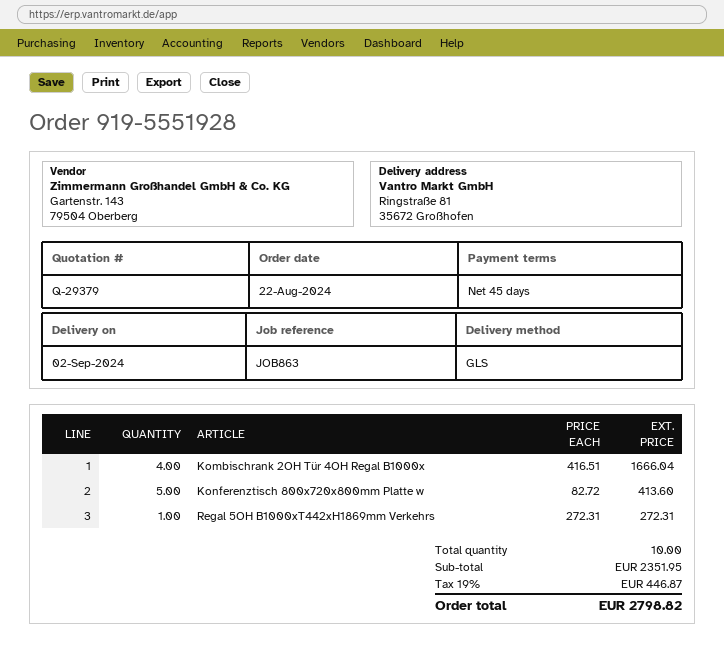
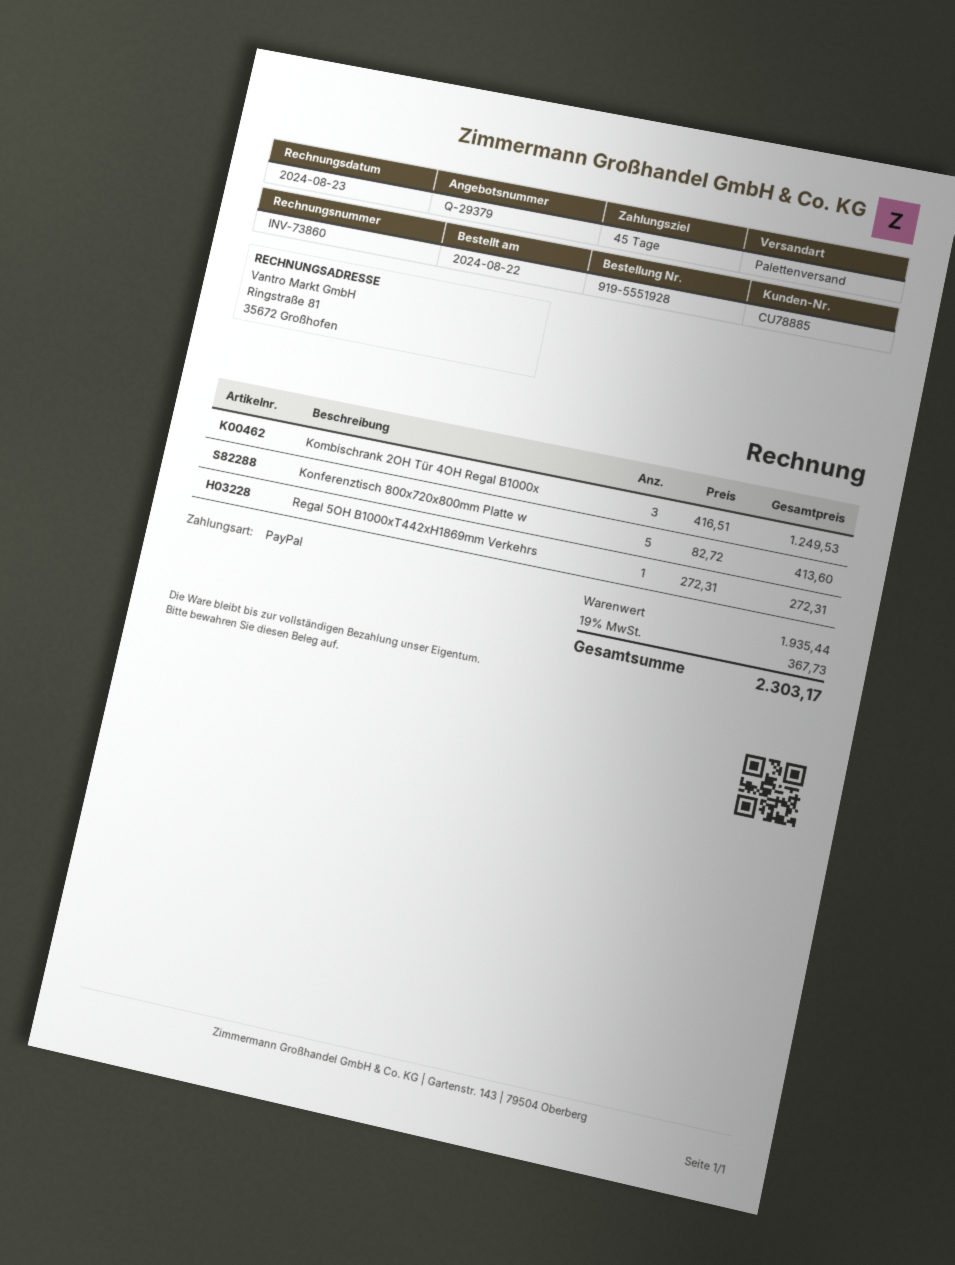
shipping method: GLS -> pallet freight
Kombischrank 2OH Tür 4OH Regal B1000x: 4 x 416.51 = 1666.04 -> 3 x 416.51 = 1249.53
subtotal: 2351.95 -> 1935.44
tax: 19% = 446.87 -> 19% = 367.73
total: 2798.82 -> 2303.17

